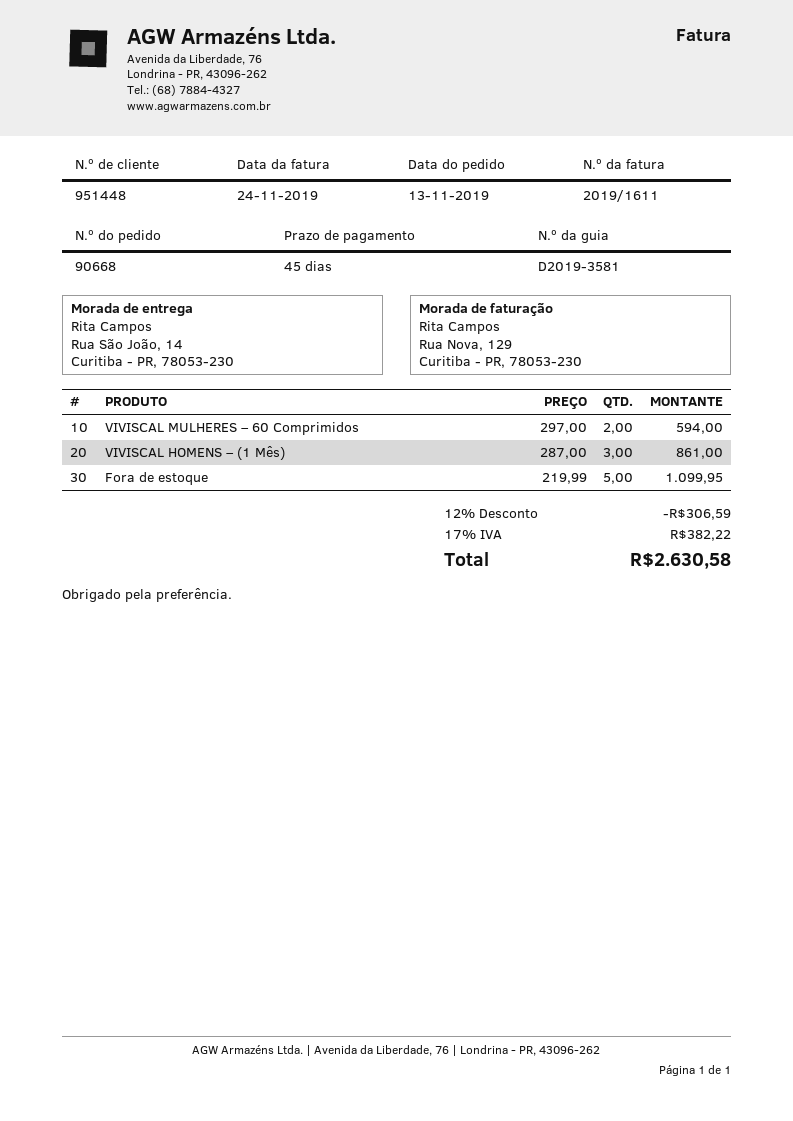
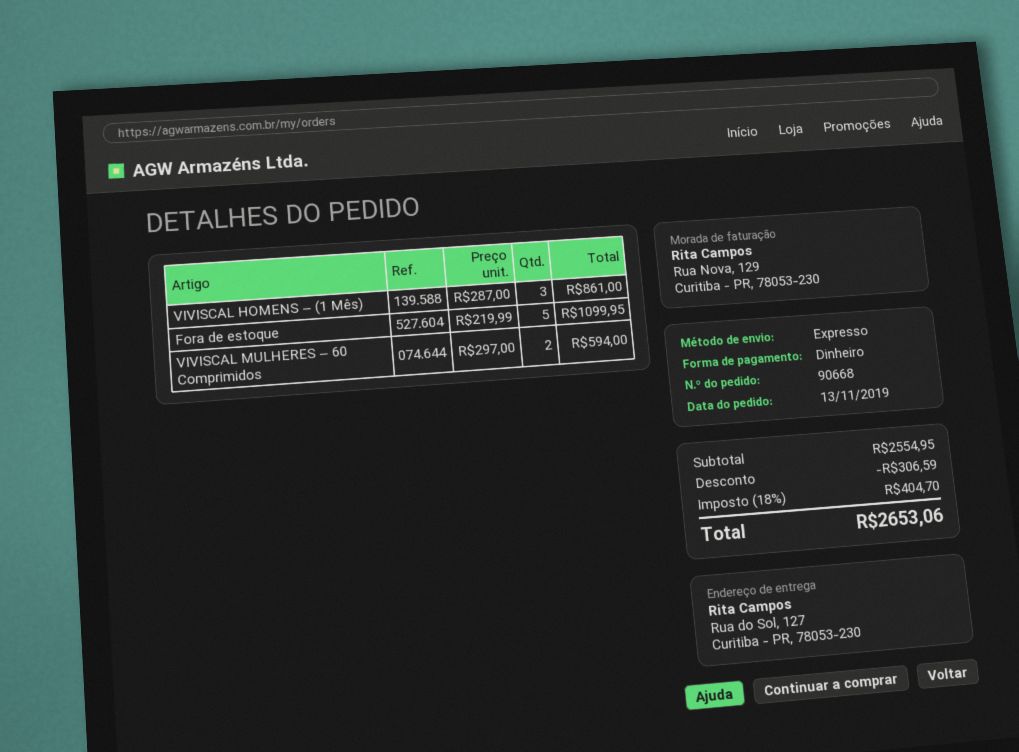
ship to: Rua São João, 14, Curitiba - PR, 78053-230 -> Rua do Sol, 127, Curitiba - PR, 78053-230
tax: 17% = 382.22 -> 18% = 404.70
total: 2630.58 -> 2653.06

